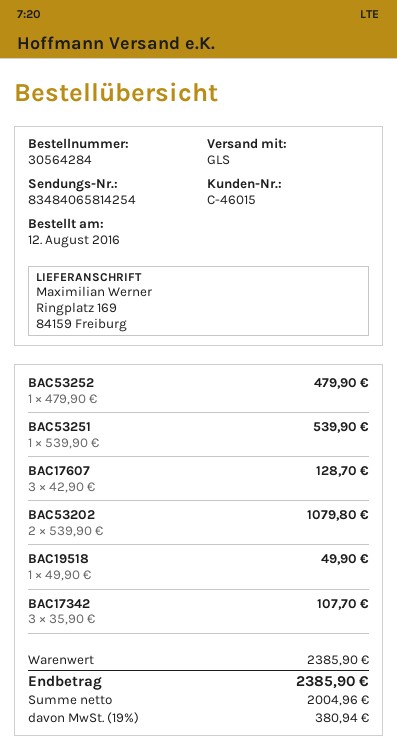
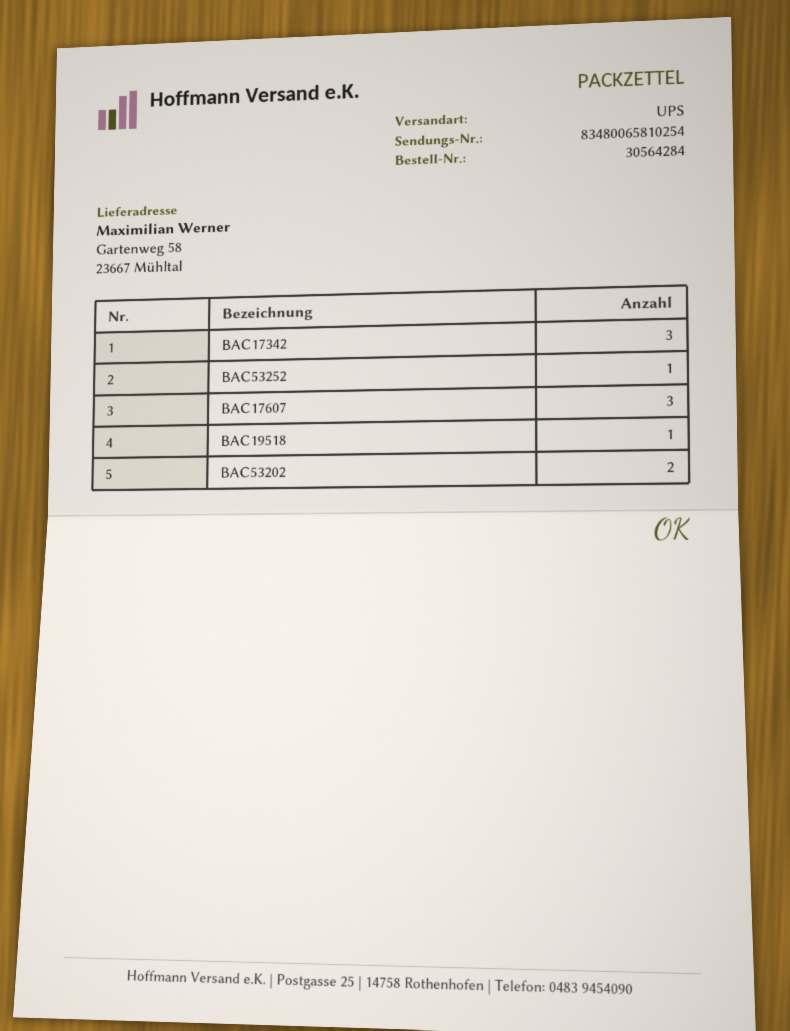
shipping method: GLS -> UPS
tracking number: 83484065814254 -> 83480065810254
ship to: Ringplatz 169, 84159 Freiburg -> Gartenweg 58, 23667 Mühltal
BAC53251: 1 -> none

